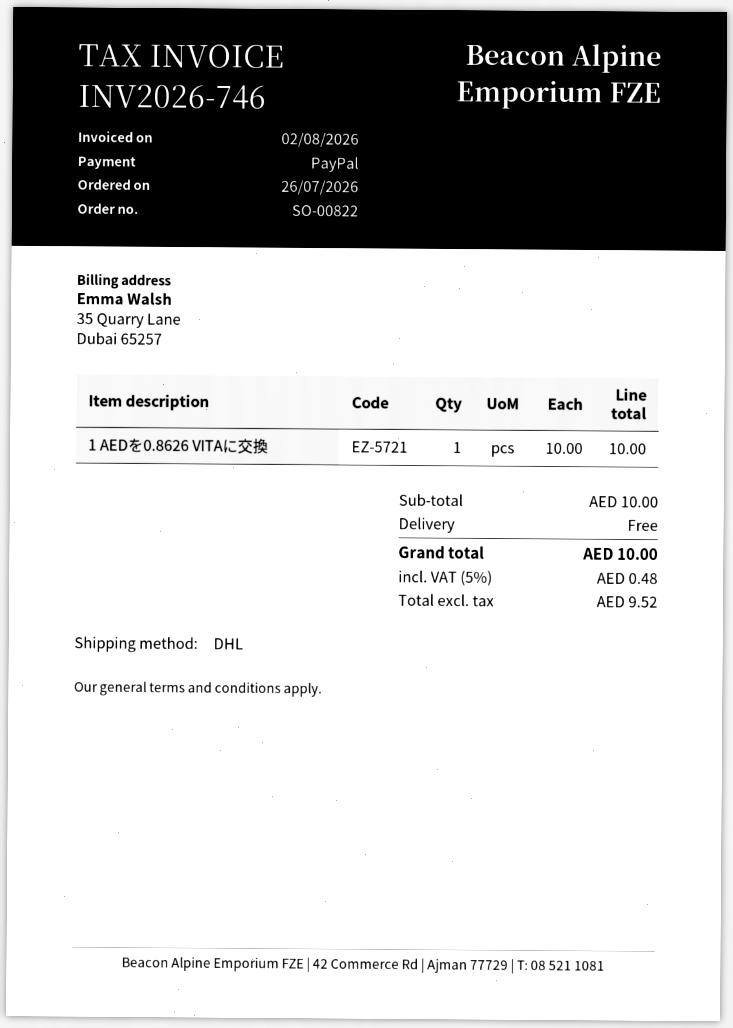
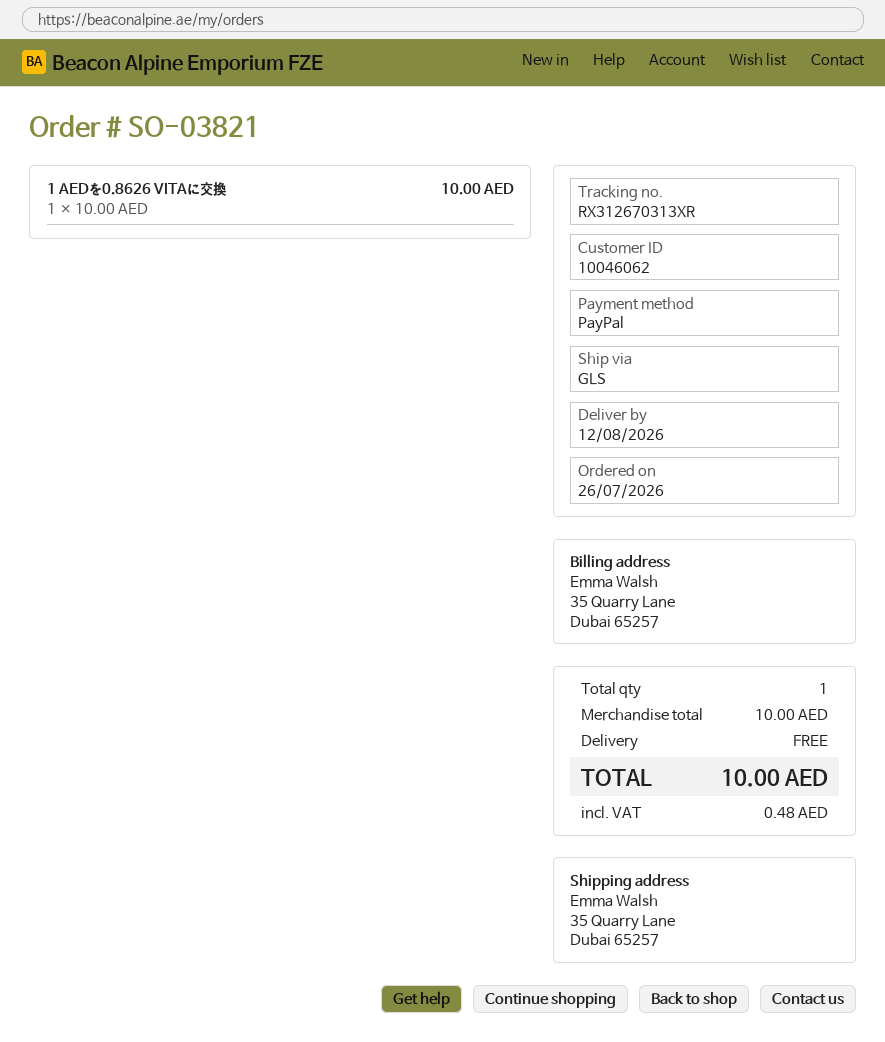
order number: SO-00822 -> SO-03821
shipping method: DHL -> GLS

